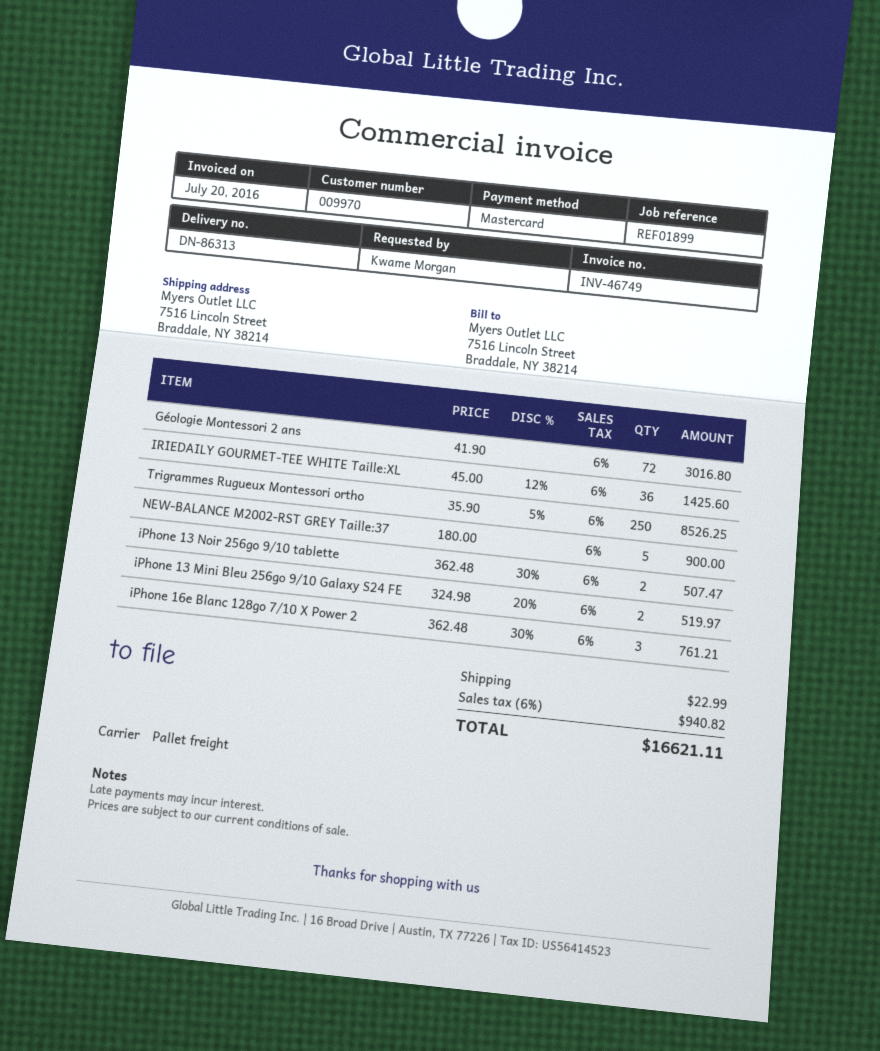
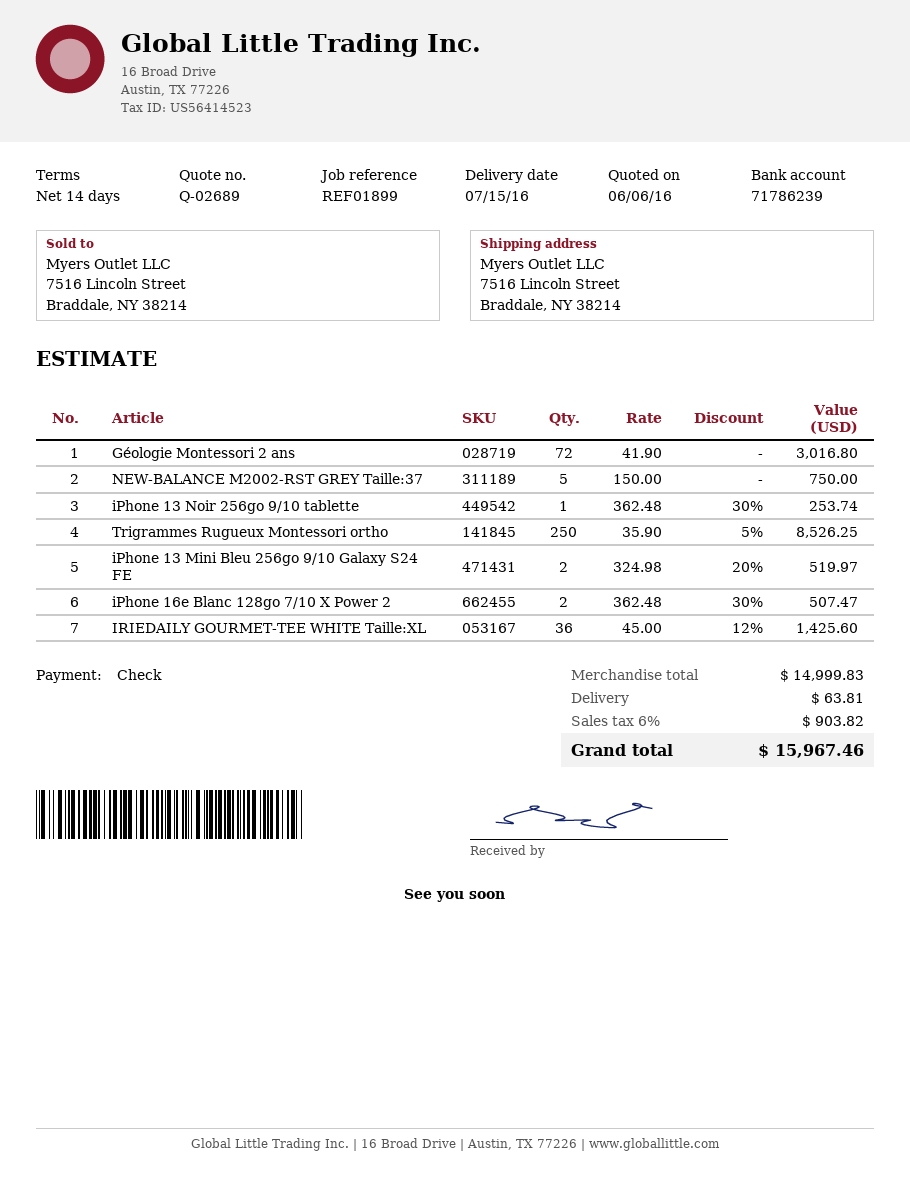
payment method: Mastercard -> cheque
NEW-BALANCE M2002-RST GREY Taille:37: 5 x 180.00 = 900.00 -> 5 x 150.00 = 750.00
iPhone 13 Noir 256go 9/10 tablette: 2 x 362.48 - 30% = 507.47 -> 1 x 362.48 - 30% = 253.74
iPhone 16e Blanc 128go 7/10 X Power 2: 3 x 362.48 - 30% = 761.21 -> 2 x 362.48 - 30% = 507.47
shipping: 22.99 -> 63.81
tax: 6% = 940.82 -> 6% = 903.82
total: 16621.11 -> 15967.46

